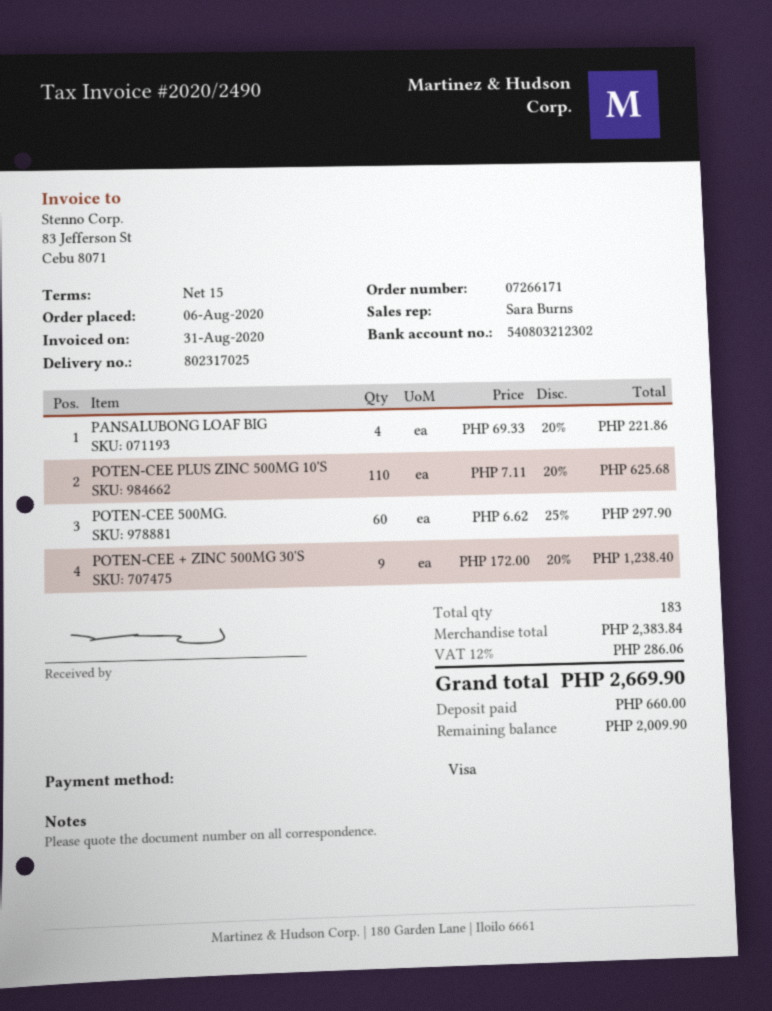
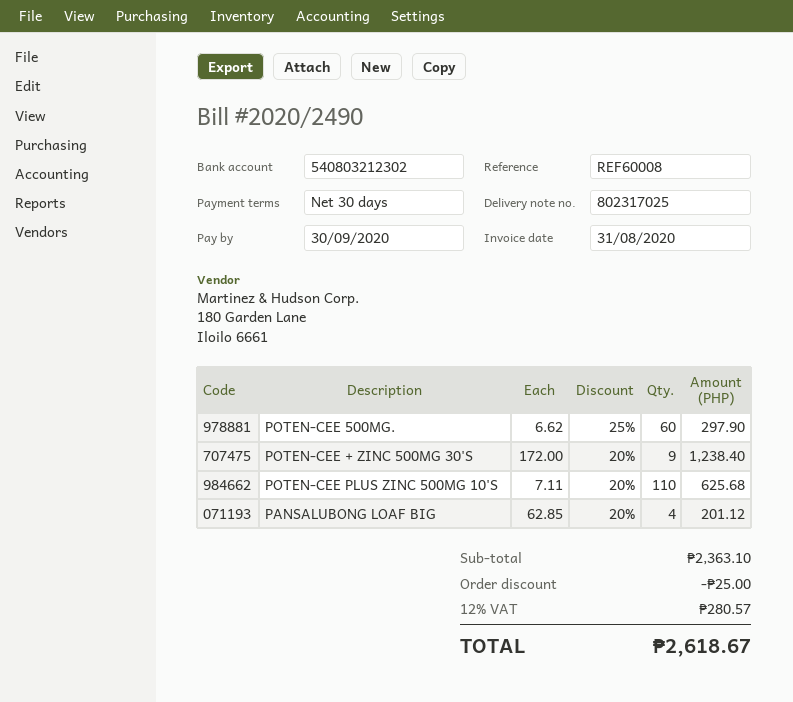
payment terms: 15 days -> 30 days
PANSALUBONG LOAF BIG: 4 x 69.33 - 20% = 221.86 -> 4 x 62.85 - 20% = 201.12
subtotal: 2383.84 -> 2363.10
discount: none -> 25.00
tax: 12% = 286.06 -> 12% = 280.57
total: 2669.90 -> 2618.67

